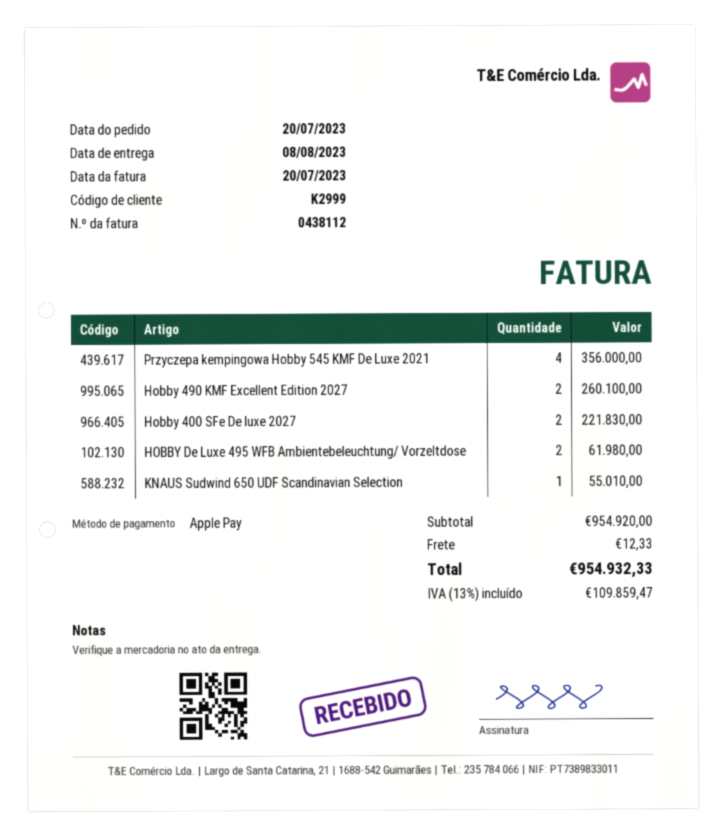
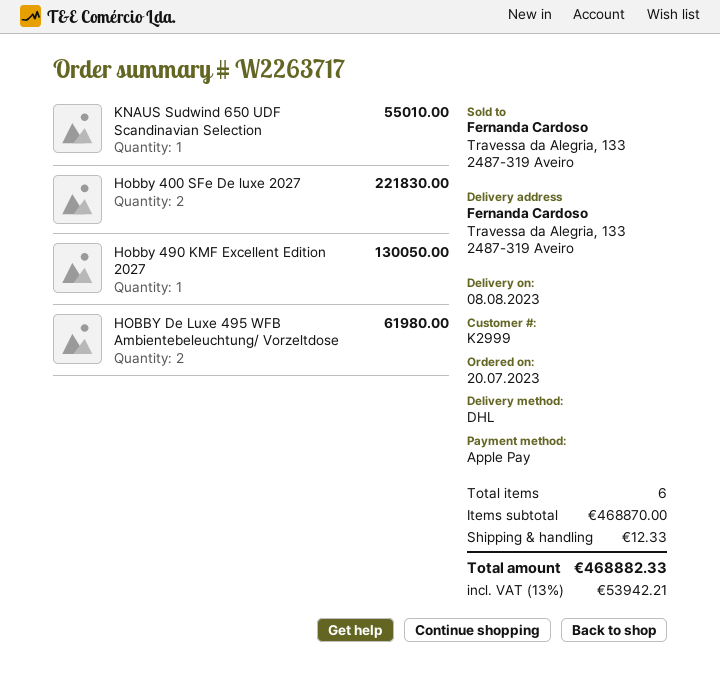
Przyczepa kempingowa Hobby 545 KMF De Luxe 2021: 4 for 356000.00 -> none
Hobby 490 KMF Excellent Edition 2027: 2 for 260100.00 -> 1 for 130050.00
subtotal: 954920.00 -> 468870.00
tax: 13% = 109859.47 -> 13% = 53942.21
total: 954932.33 -> 468882.33

